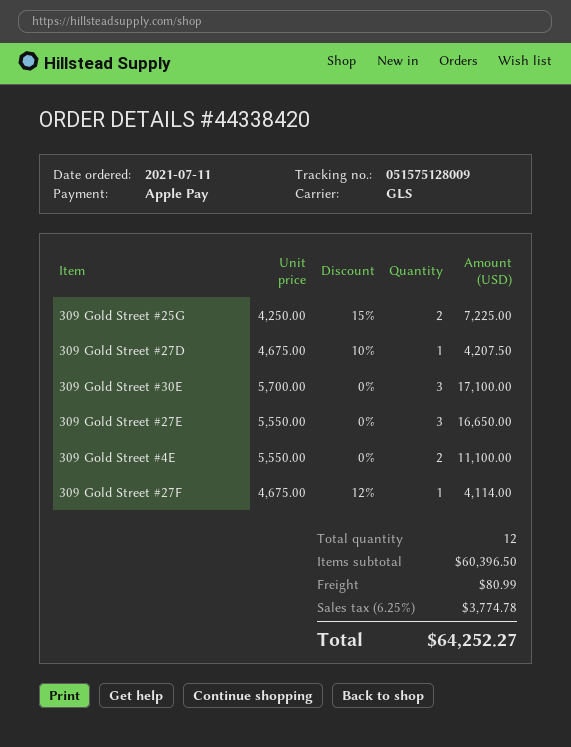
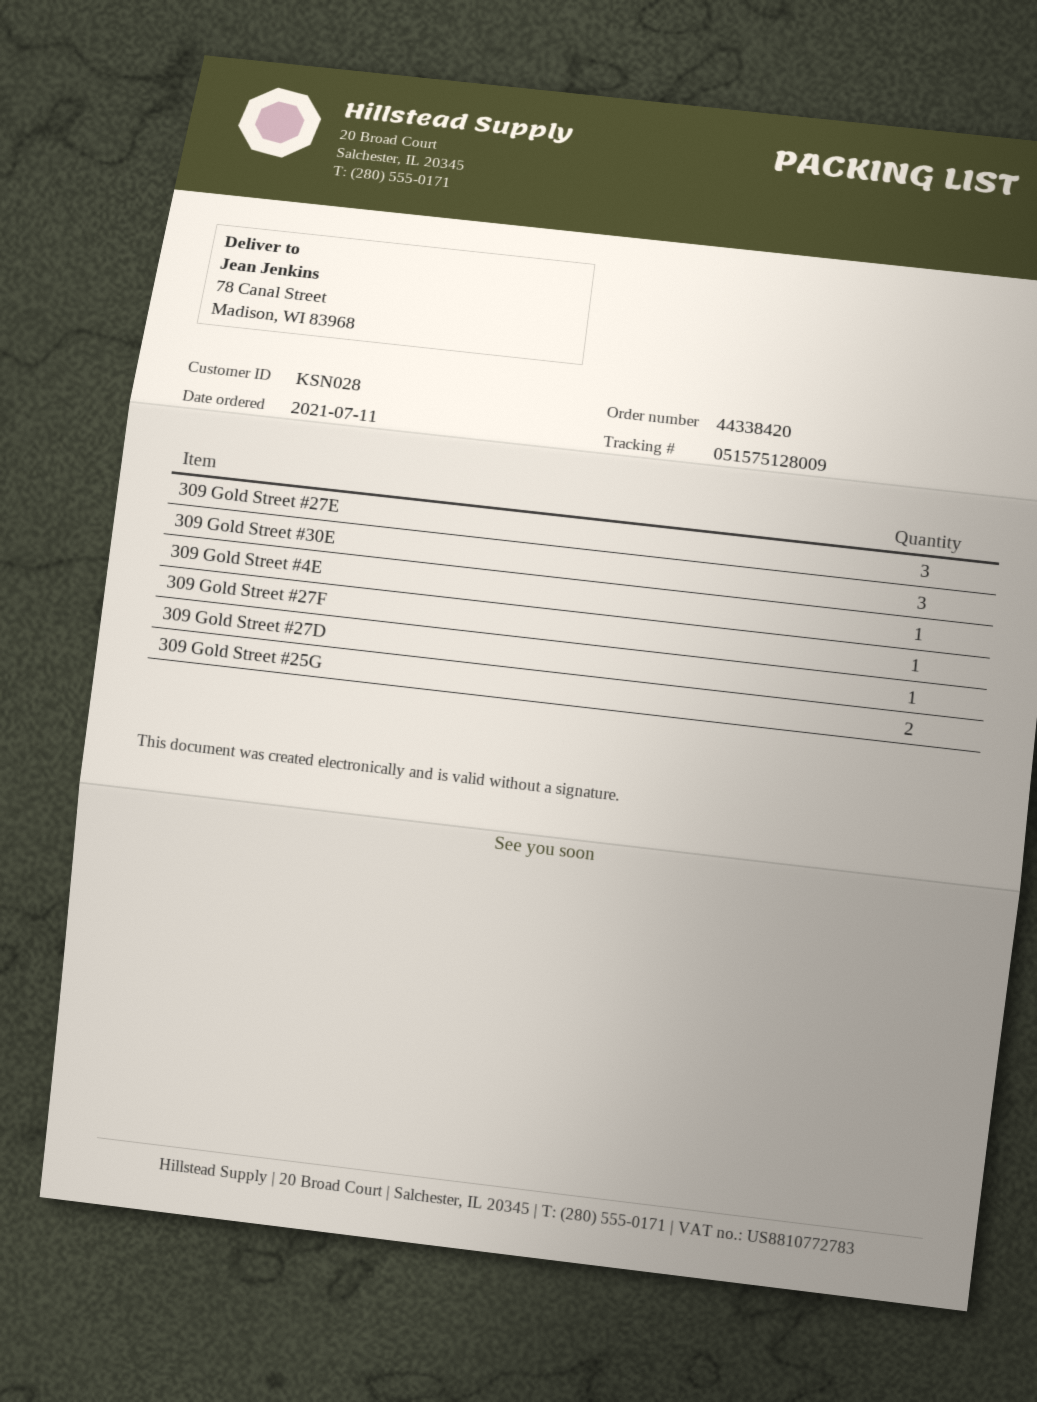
309 Gold Street #4E: 2 -> 1

